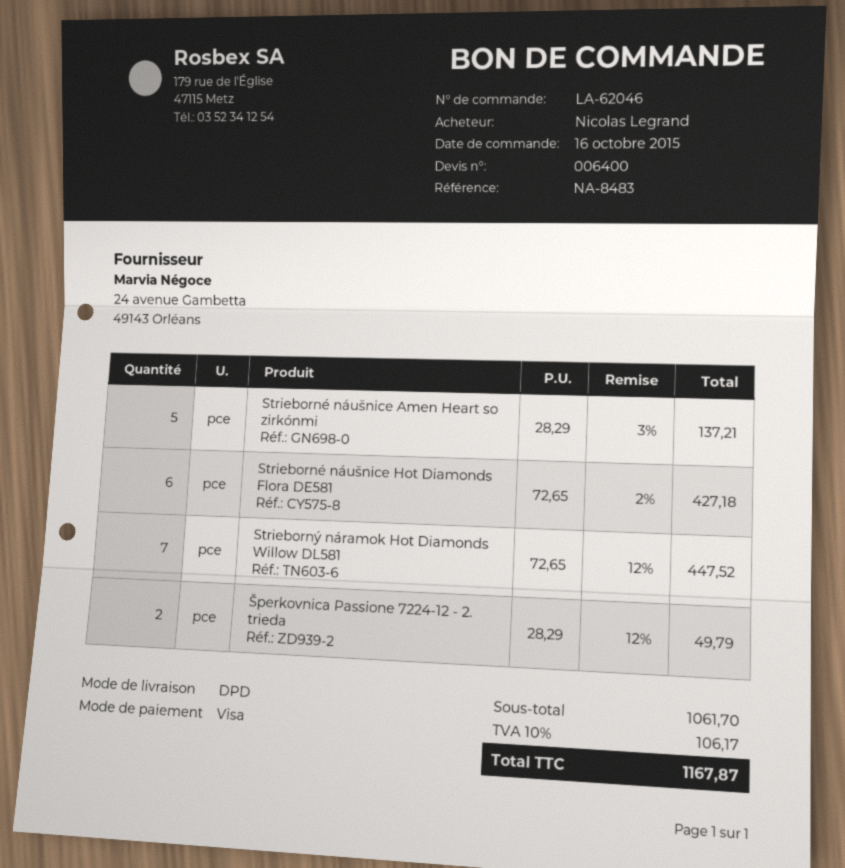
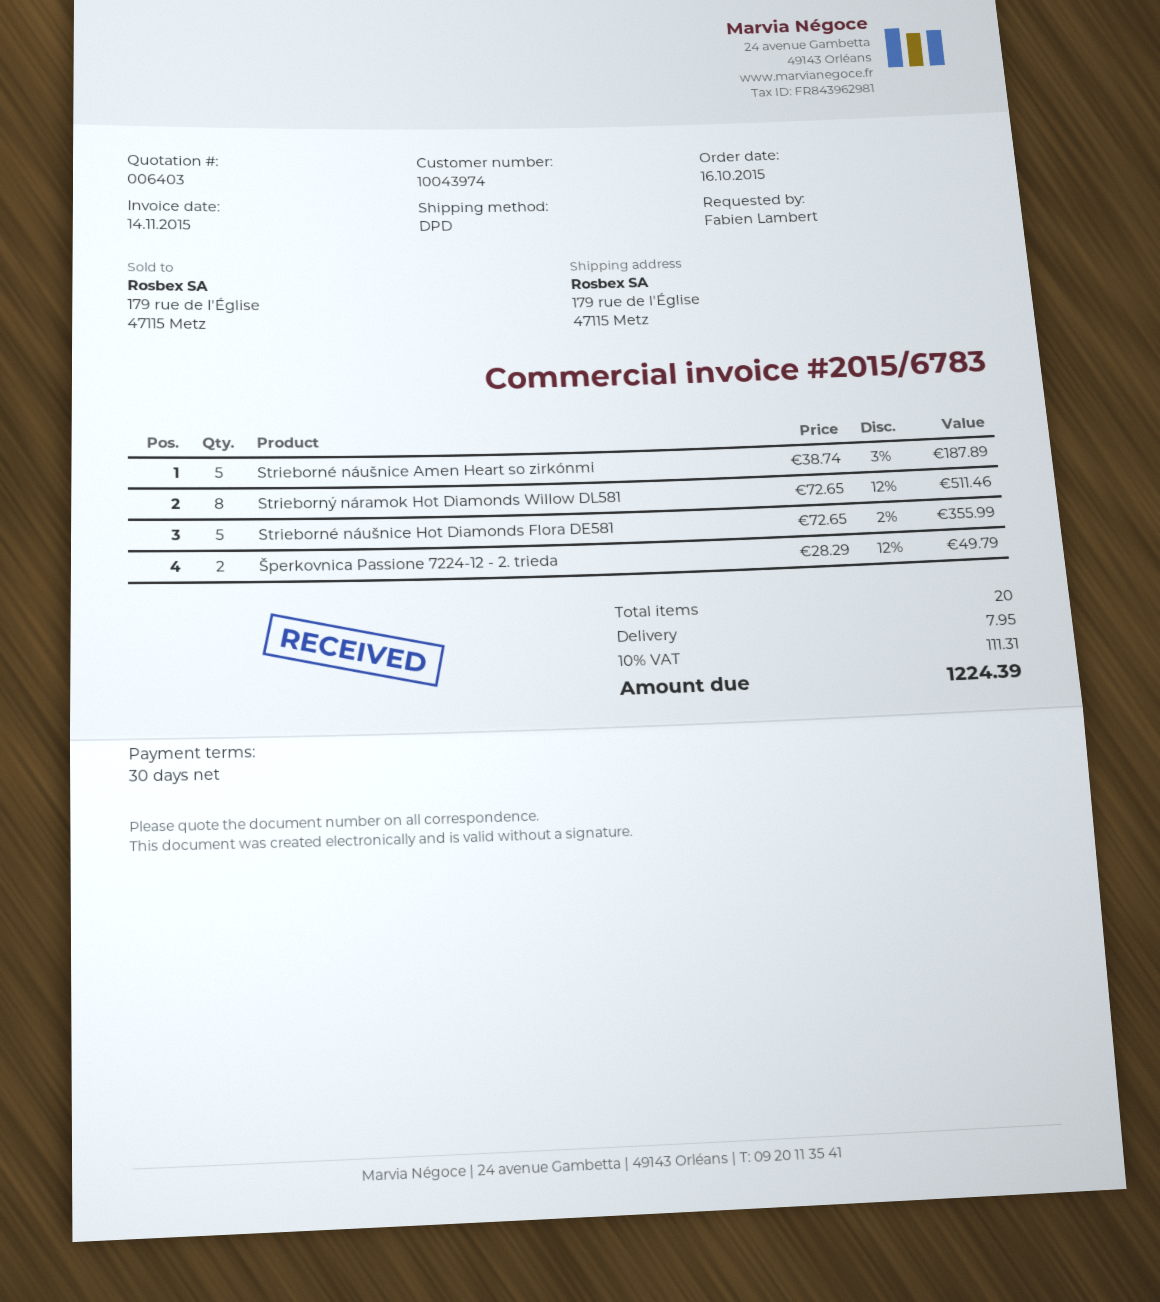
quote number: 006400 -> 006403
ordered by: Nicolas Legrand -> Fabien Lambert
Strieborné náušnice Amen Heart so zirkónmi: 5 x 28.29 - 3% = 137.21 -> 5 x 38.74 - 3% = 187.89
Strieborné náušnice Hot Diamonds Flora DE581: 6 x 72.65 - 2% = 427.18 -> 5 x 72.65 - 2% = 355.99
Strieborný náramok Hot Diamonds Willow DL581: 7 x 72.65 - 12% = 447.52 -> 8 x 72.65 - 12% = 511.46
shipping: none -> 7.95
tax: 10% = 106.17 -> 10% = 111.31
total: 1167.87 -> 1224.39

